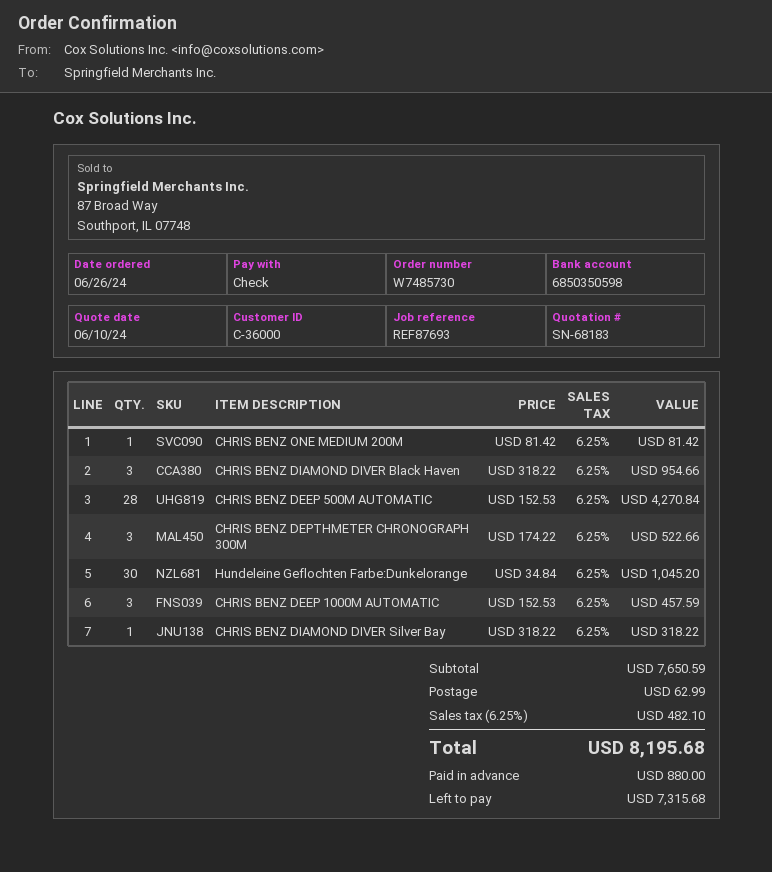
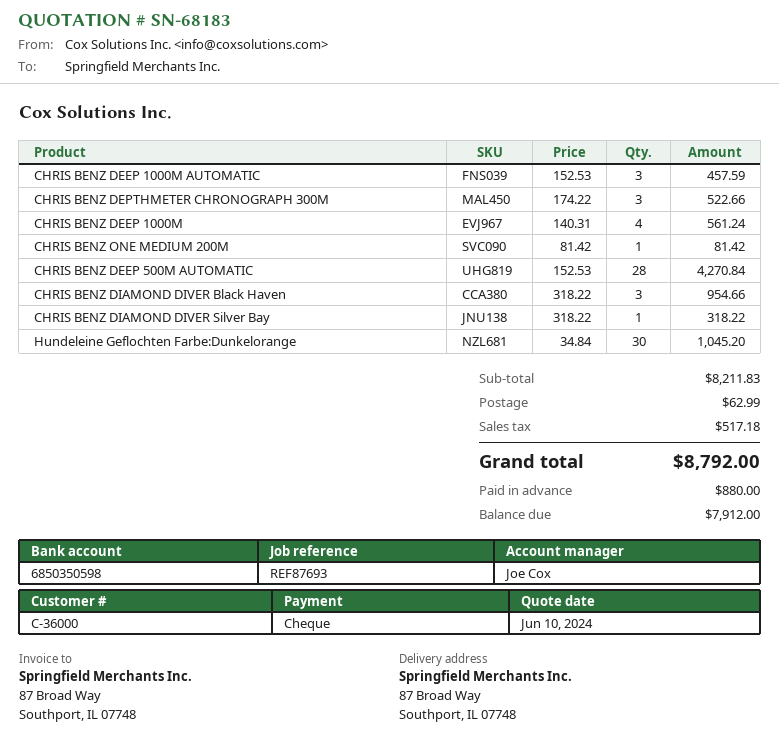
CHRIS BENZ DEEP 1000M: none -> 4 x 140.31 = 561.24
subtotal: 7650.59 -> 8211.83
tax: 482.10 -> 517.18
total: 8195.68 -> 8792.00
balance: 7315.68 -> 7912.00

